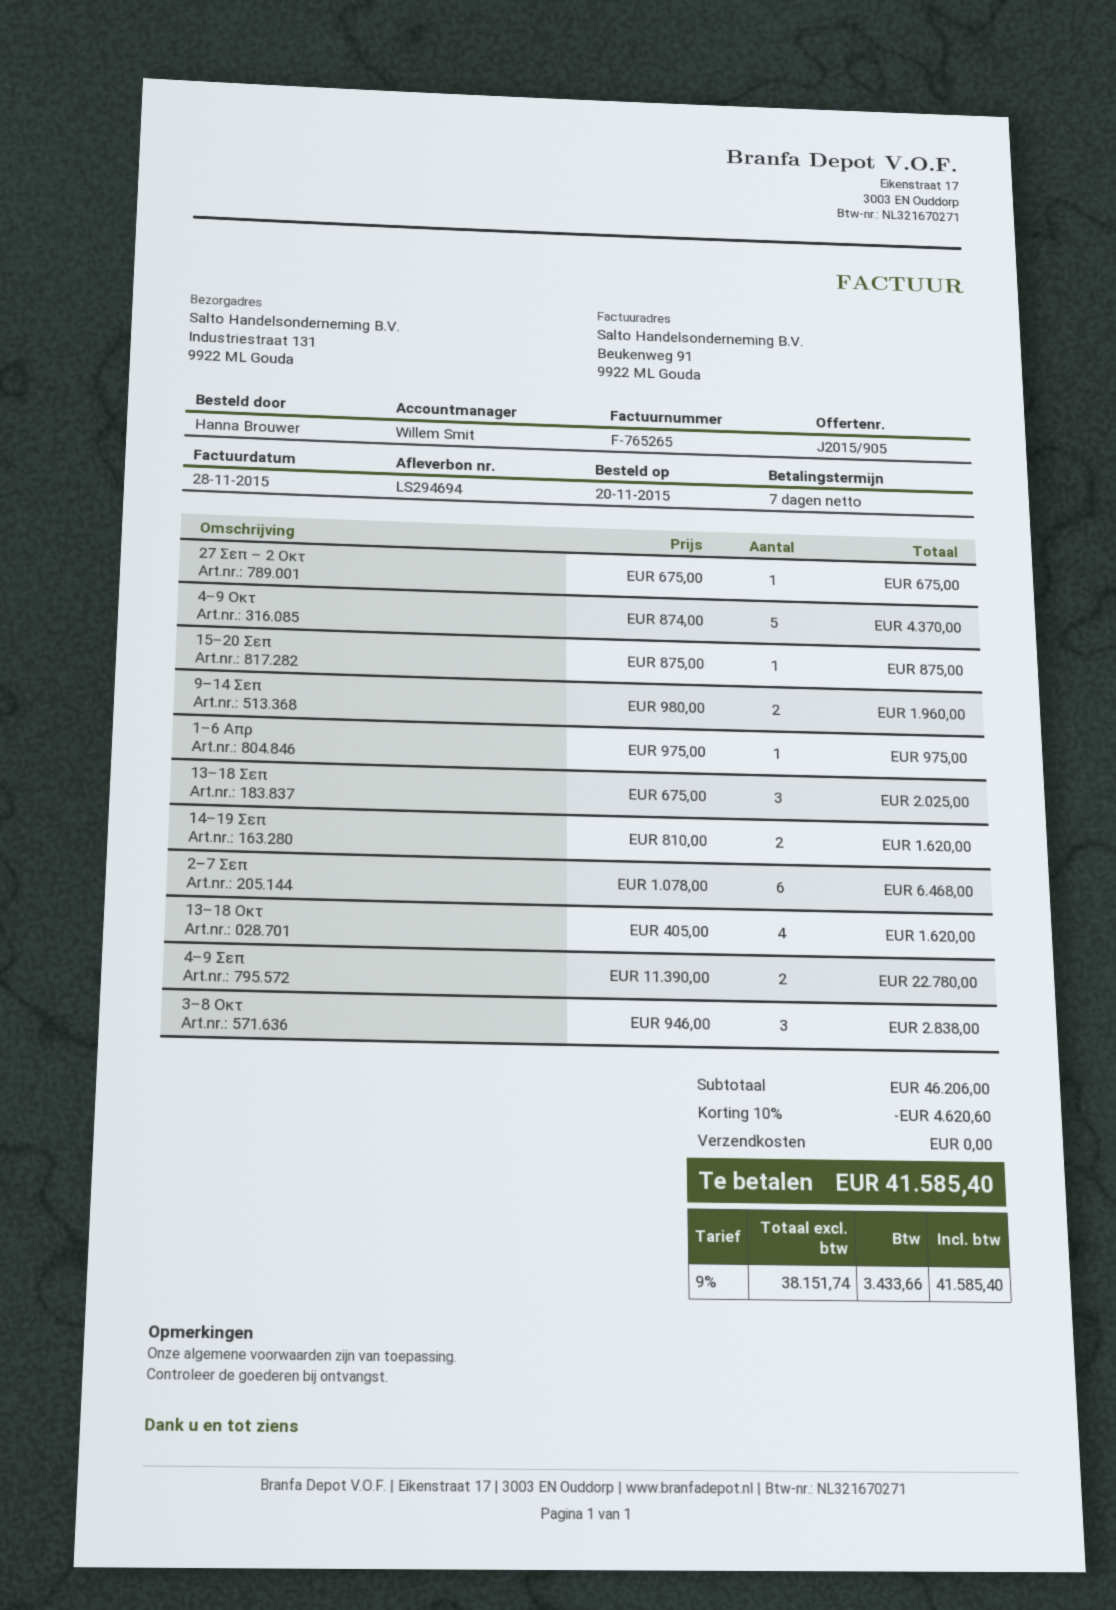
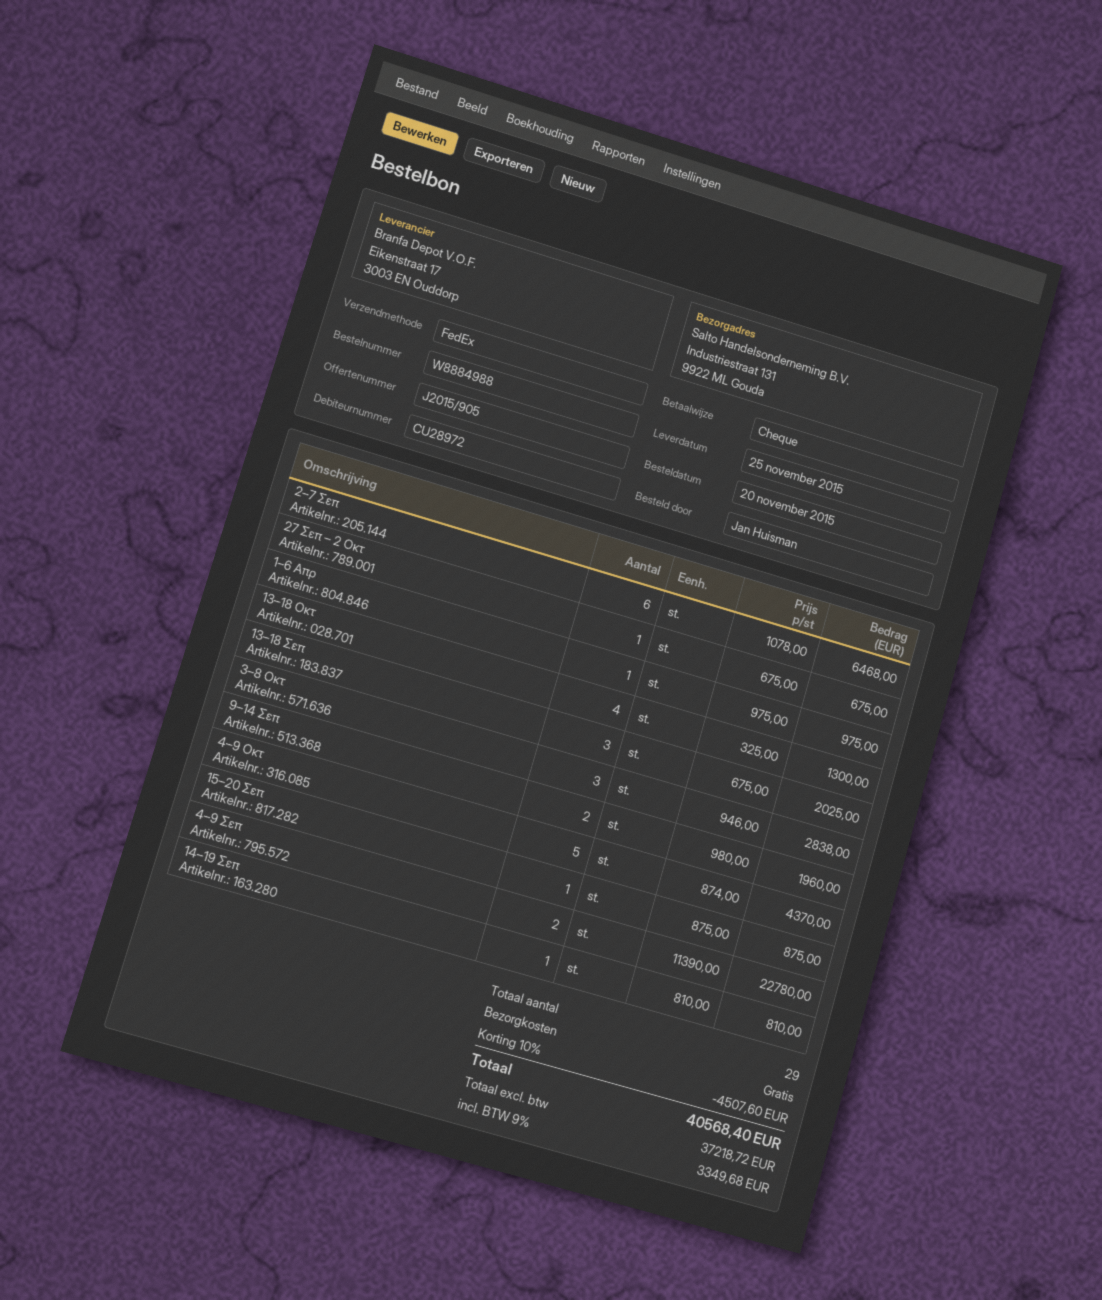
ordered by: Hanna Brouwer -> Jan Huisman
14–19 Σεπ: 2 x 810.00 = 1620.00 -> 1 x 810.00 = 810.00
13–18 Οκτ: 4 x 405.00 = 1620.00 -> 4 x 325.00 = 1300.00
discount: 10% = 4620.60 -> 10% = 4507.60
net: 38151.74 -> 37218.72
tax: 9% = 3433.66 -> 9% = 3349.68
total: 41585.40 -> 40568.40

